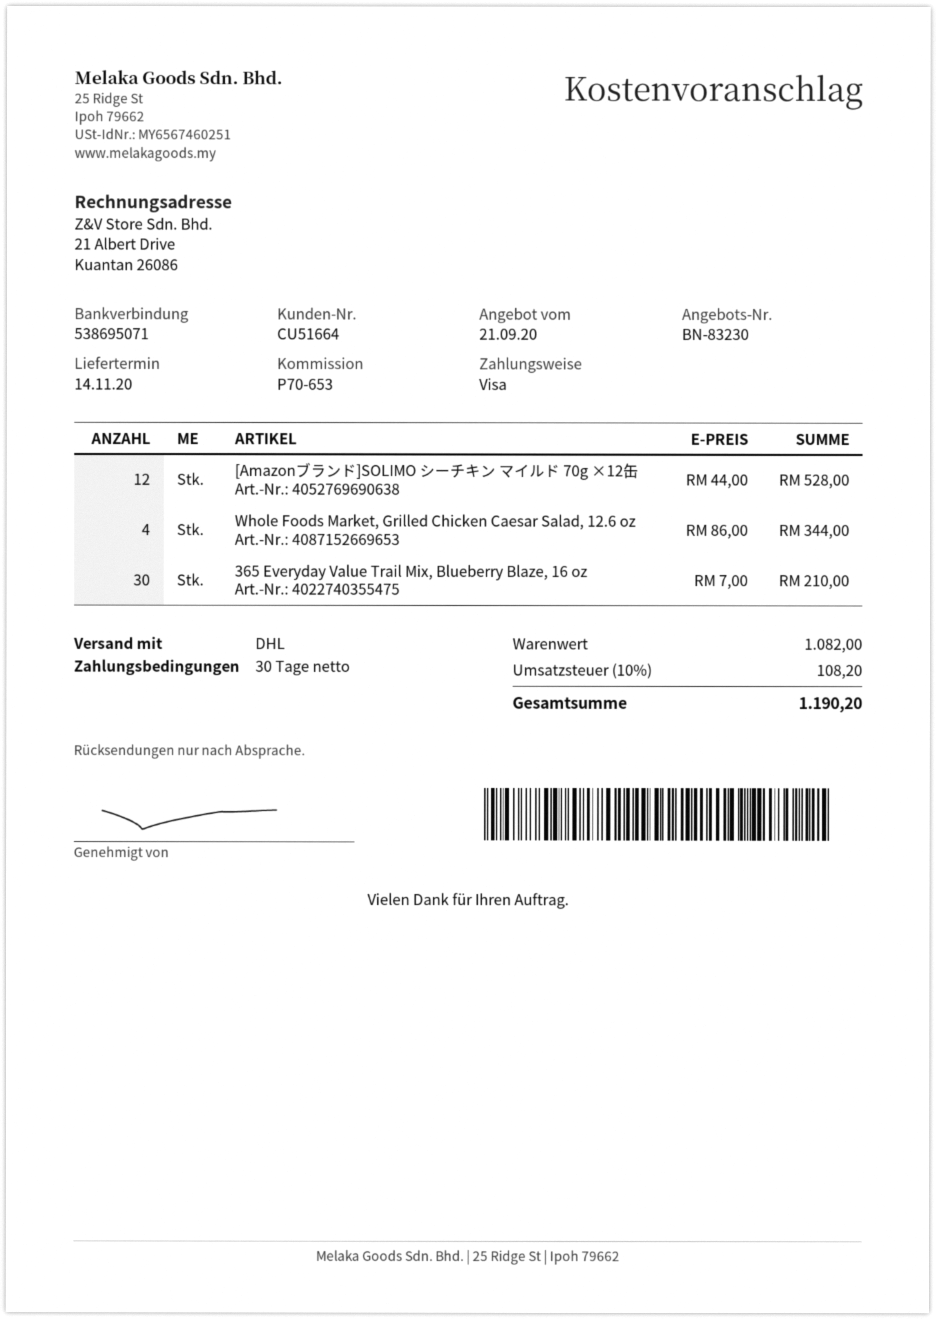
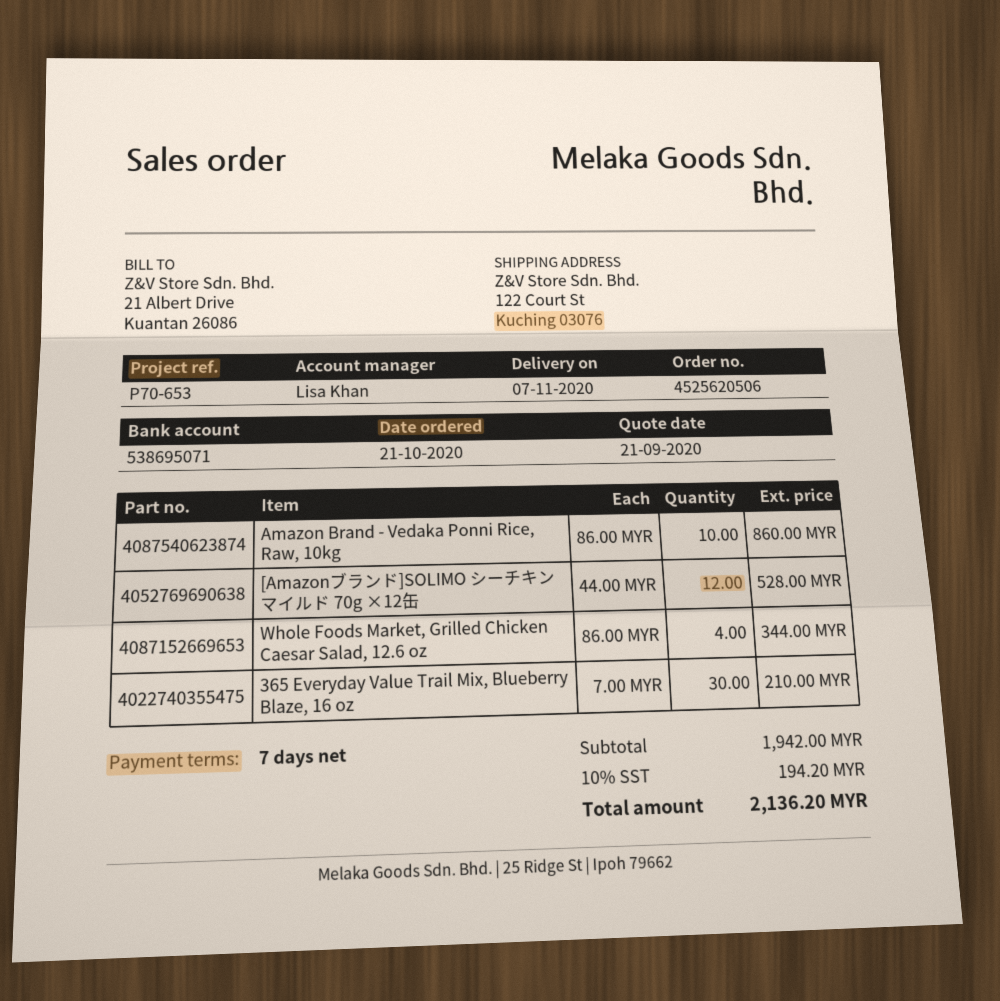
delivery date: 2020-11-14 -> 2020-11-07
payment terms: 30 days -> 7 days
Amazon Brand - Vedaka Ponni Rice, Raw, 10kg: none -> 10 x 86.00 = 860.00
subtotal: 1082.00 -> 1942.00
tax: 10% = 108.20 -> 10% = 194.20
total: 1190.20 -> 2136.20

